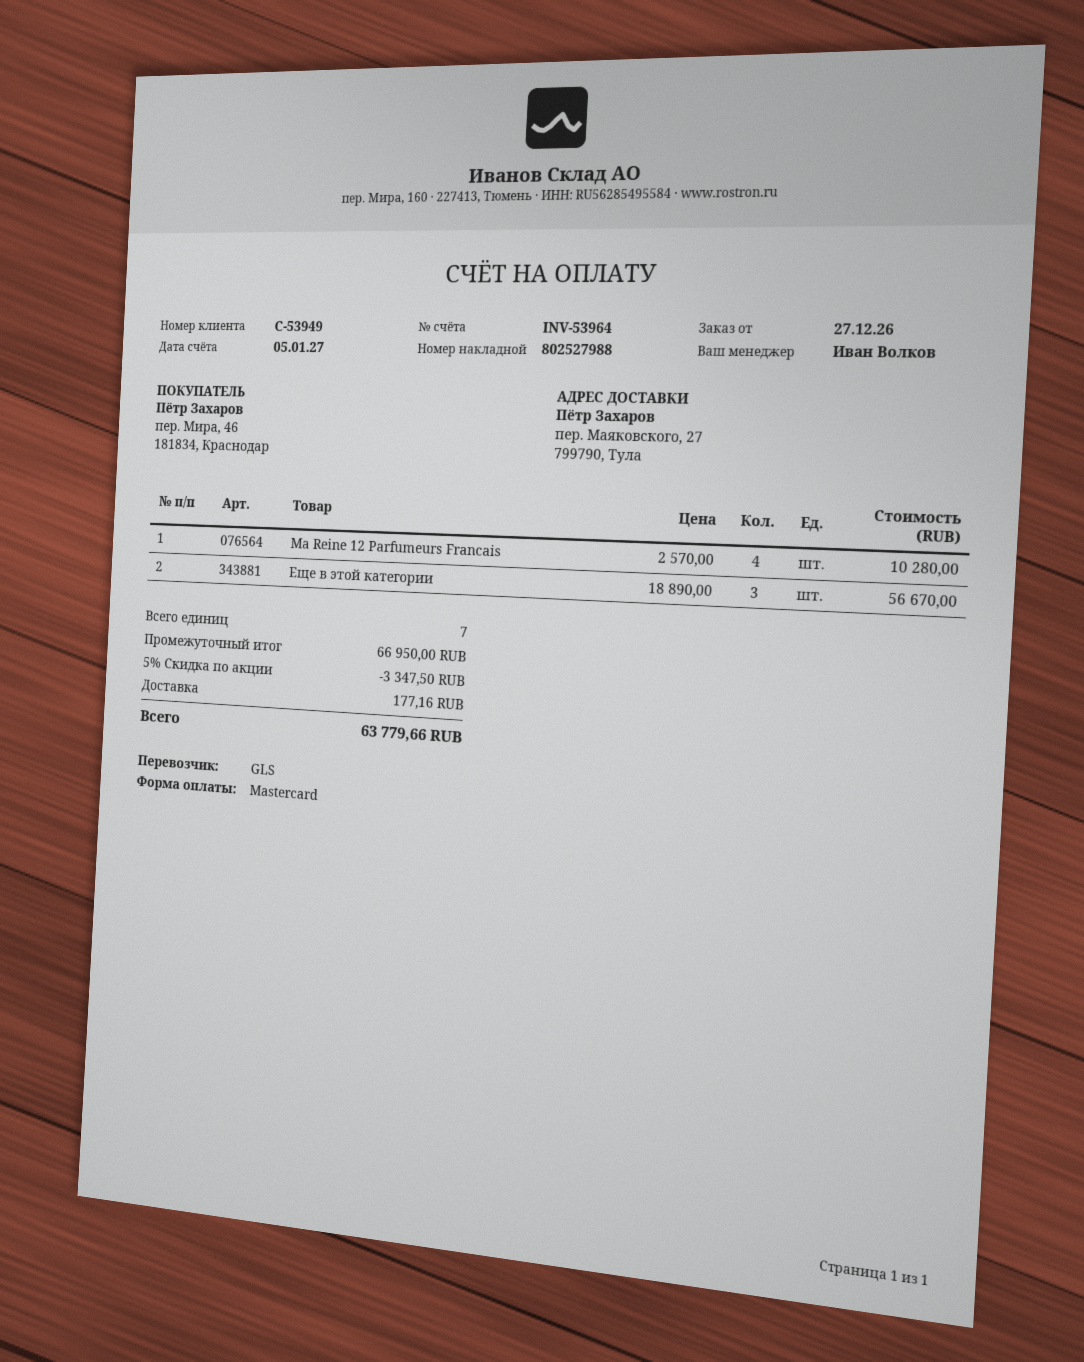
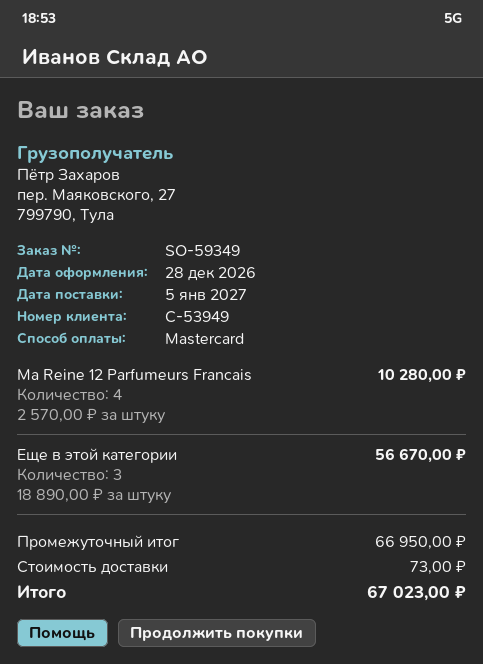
order date: 2026-12-27 -> 2026-12-28
discount: 5% = 3347.50 -> none
shipping: 177.16 -> 73.00
total: 63779.66 -> 67023.00

